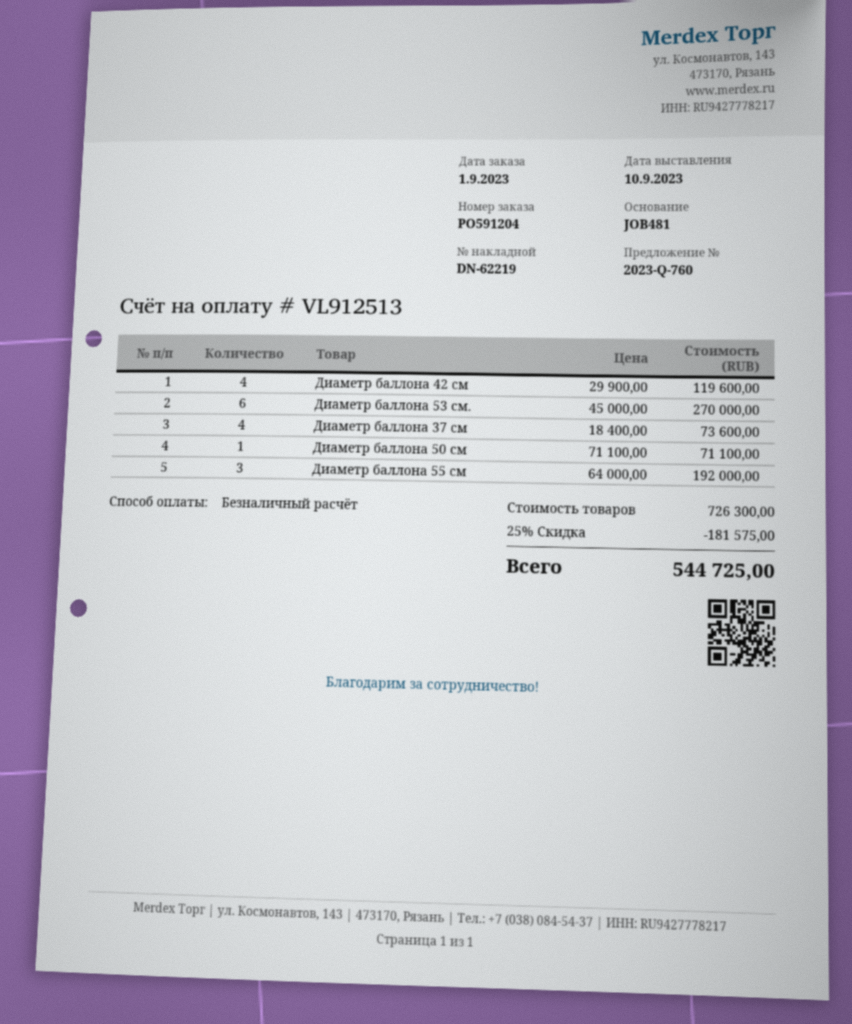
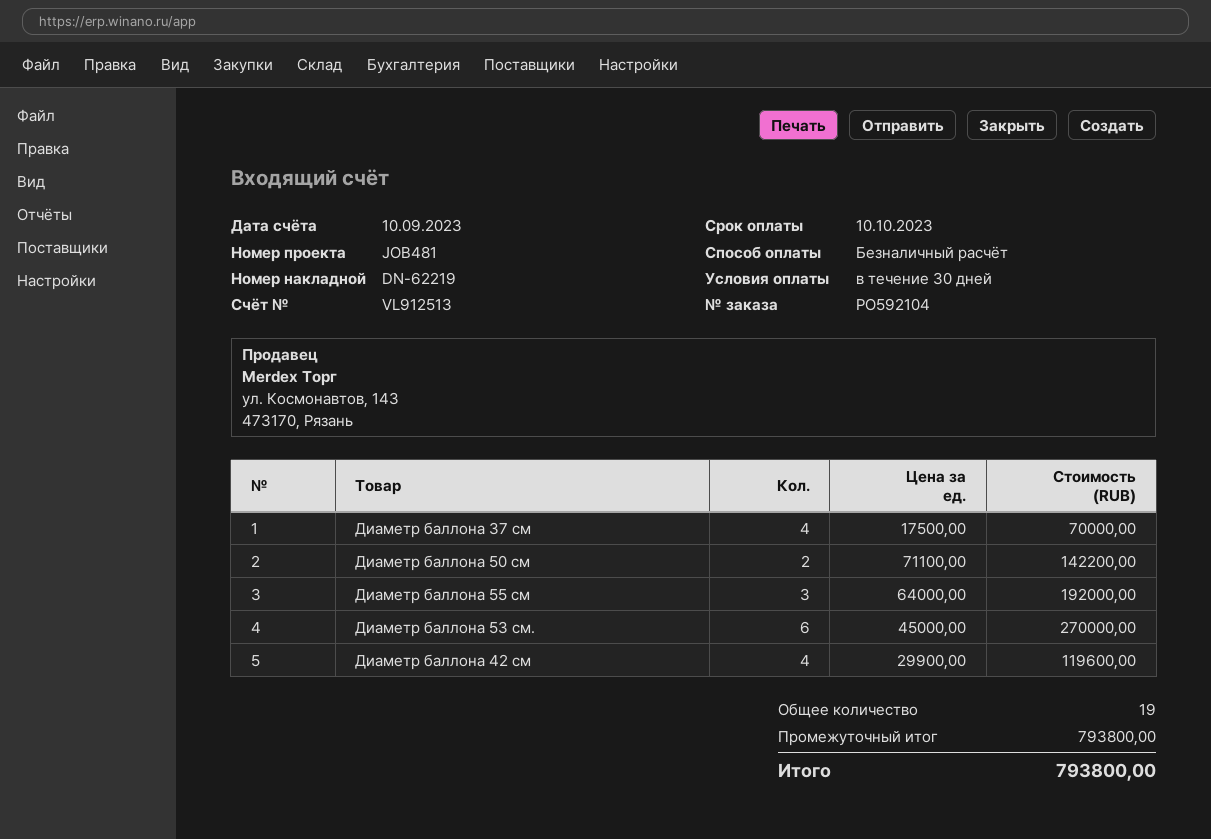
order number: PO591204 -> PO592104
Диаметр баллона 37 см: 4 x 18400.00 = 73600.00 -> 4 x 17500.00 = 70000.00
Диаметр баллона 50 см: 1 x 71100.00 = 71100.00 -> 2 x 71100.00 = 142200.00
subtotal: 726300.00 -> 793800.00
discount: 25% = 181575.00 -> none
total: 544725.00 -> 793800.00

